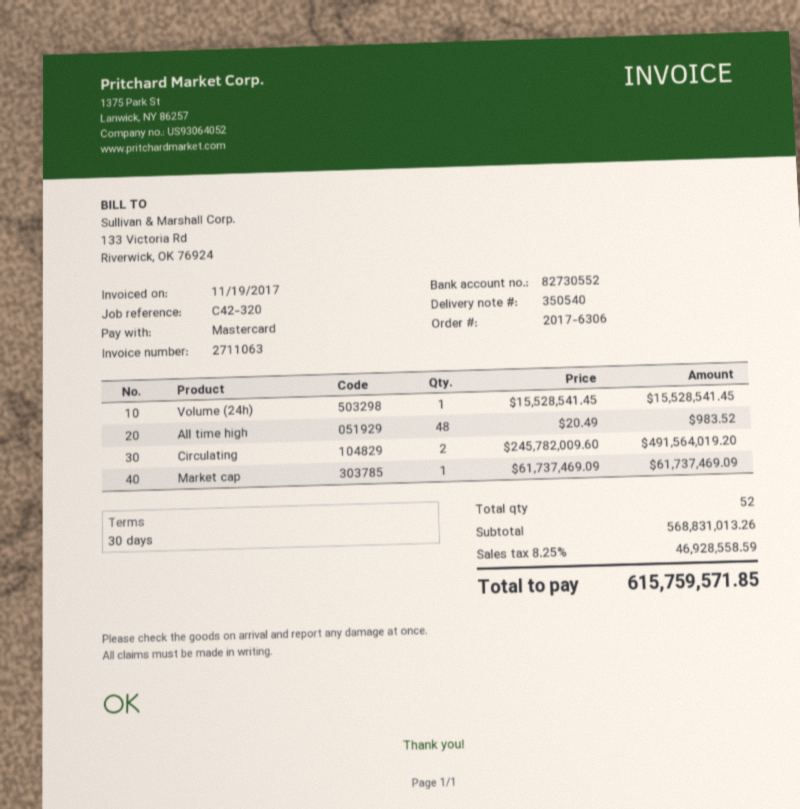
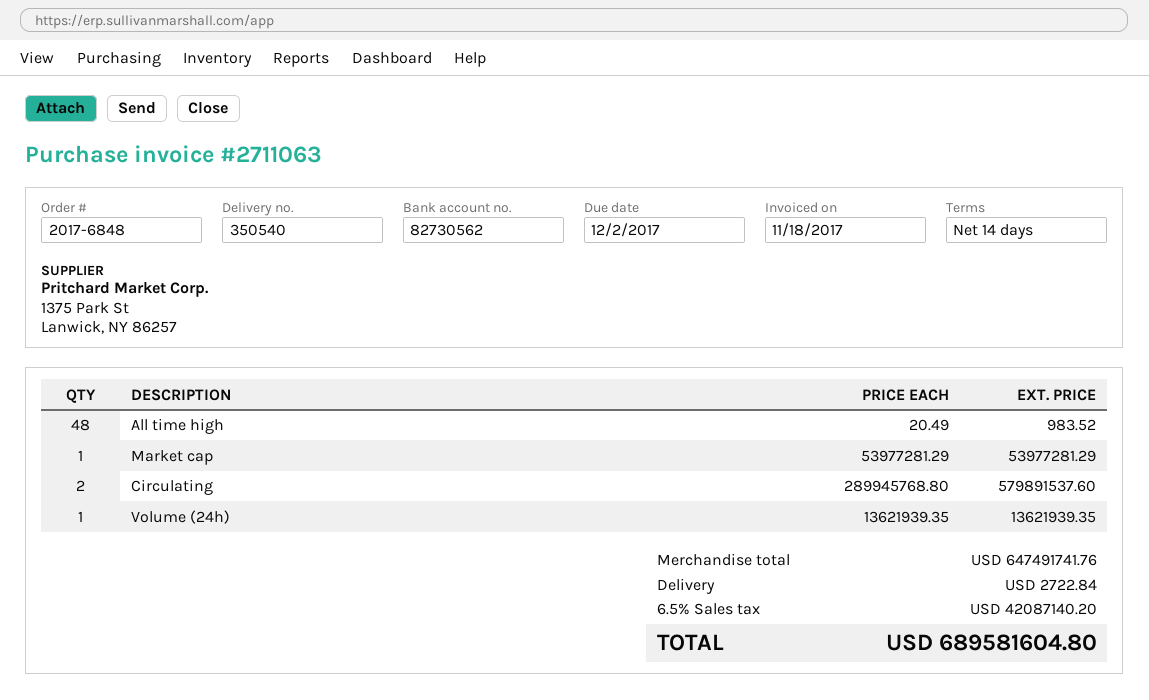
order number: 2017-6306 -> 2017-6848
invoice date: 2017-11-19 -> 2017-11-18
payment terms: 30 days -> 14 days
bank account: 82730552 -> 82730562
Volume (24h): 1 x 15528541.45 = 15528541.45 -> 1 x 13621939.35 = 13621939.35
Circulating: 2 x 245782009.60 = 491564019.20 -> 2 x 289945768.80 = 579891537.60
Market cap: 1 x 61737469.09 = 61737469.09 -> 1 x 53977281.29 = 53977281.29
subtotal: 568831013.26 -> 647491741.76
shipping: none -> 2722.84
tax: 8.25% = 46928558.59 -> 6.5% = 42087140.20
total: 615759571.85 -> 689581604.80

